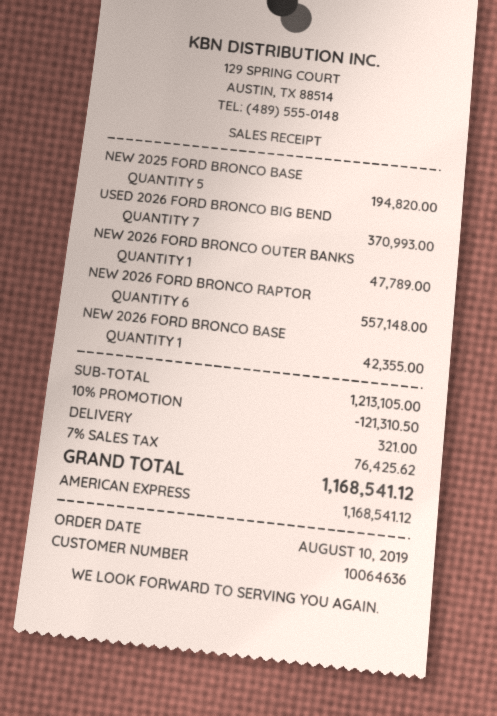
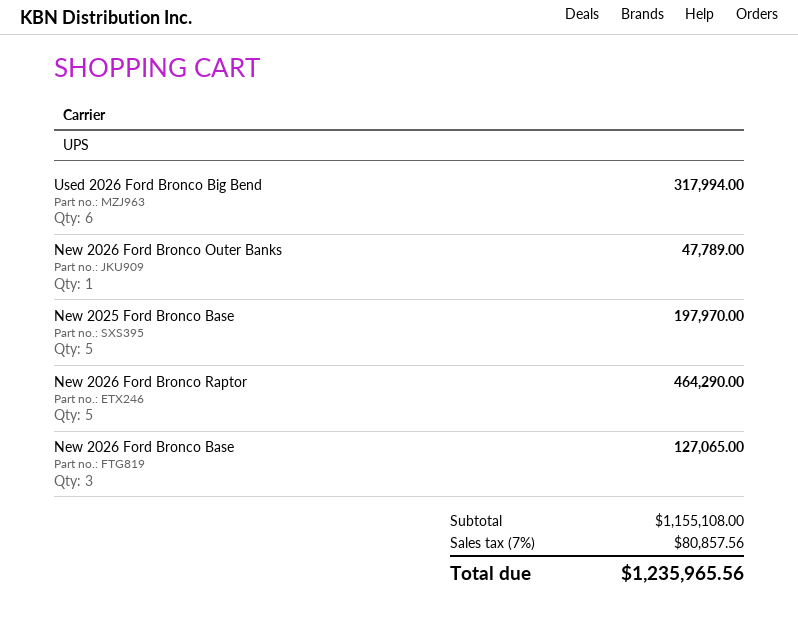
NEW 2025 FORD BRONCO BASE: 5 for 194820.00 -> 5 for 197970.00
USED 2026 FORD BRONCO BIG BEND: 7 for 370993.00 -> 6 for 317994.00
NEW 2026 FORD BRONCO RAPTOR: 6 for 557148.00 -> 5 for 464290.00
NEW 2026 FORD BRONCO BASE: 1 for 42355.00 -> 3 for 127065.00
subtotal: 1213105.00 -> 1155108.00
discount: 10% = 121310.50 -> none
shipping: 321.00 -> none
tax: 7% = 76425.62 -> 7% = 80857.56
total: 1168541.12 -> 1235965.56

